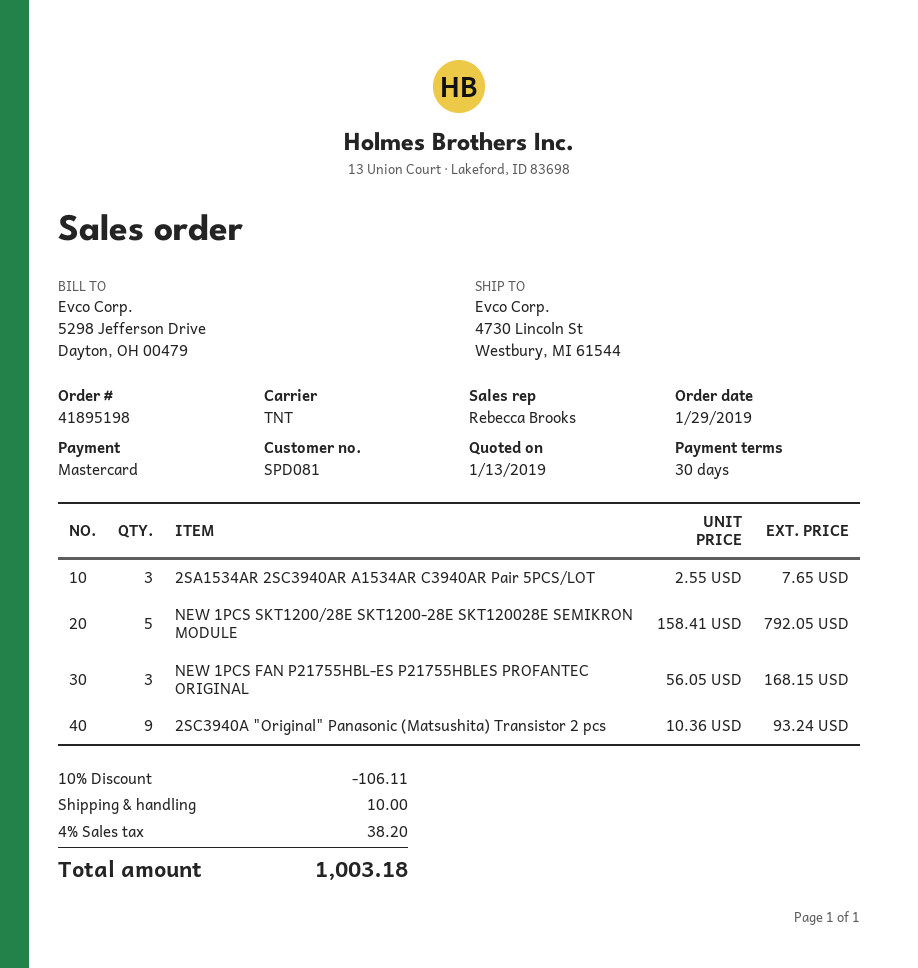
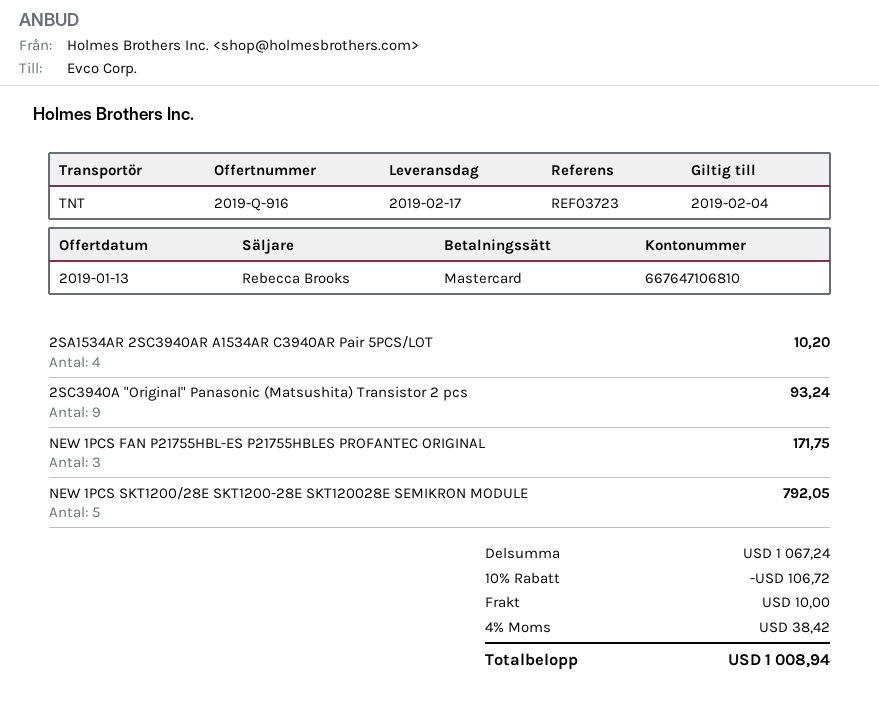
2SA1534AR 2SC3940AR A1534AR C3940AR Pair 5PCS/LOT: 3 for 7.65 -> 4 for 10.20
NEW 1PCS FAN P21755HBL-ES P21755HBLES PROFANTEC ORIGINAL: 3 for 168.15 -> 3 for 171.75
discount: 10% = 106.11 -> 10% = 106.72
tax: 4% = 38.20 -> 4% = 38.42
total: 1003.18 -> 1008.94

